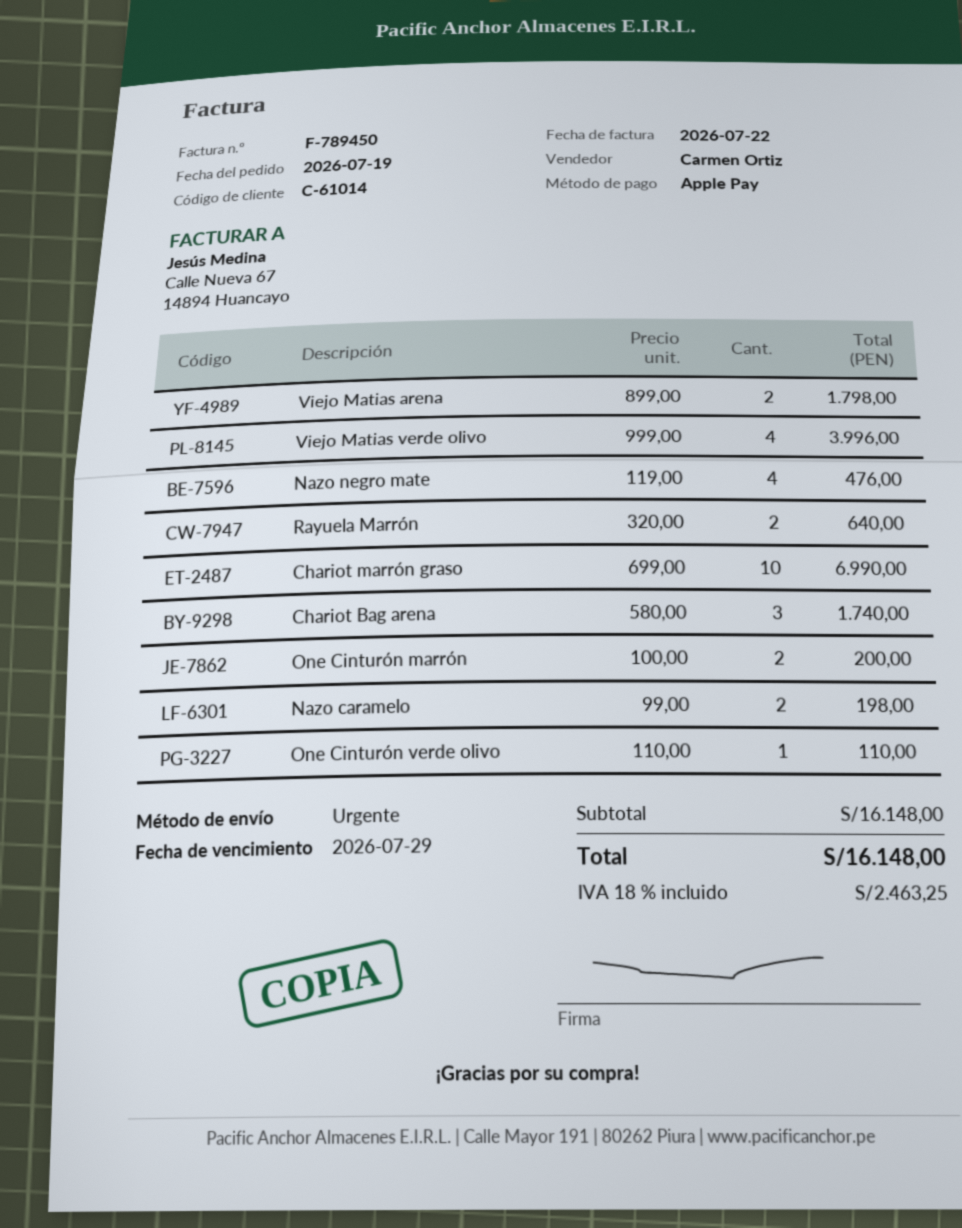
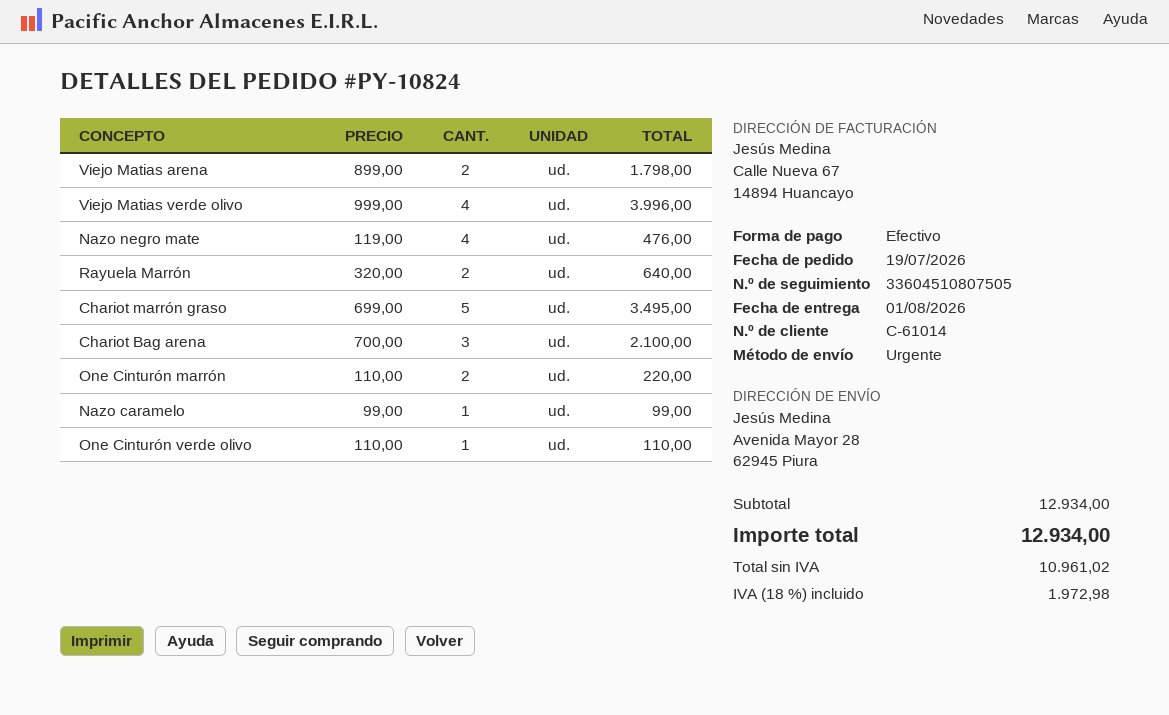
payment method: Apple Pay -> cash
Chariot marrón graso: 10 x 699.00 = 6990.00 -> 5 x 699.00 = 3495.00
Chariot Bag arena: 3 x 580.00 = 1740.00 -> 3 x 700.00 = 2100.00
One Cinturón marrón: 2 x 100.00 = 200.00 -> 2 x 110.00 = 220.00
Nazo caramelo: 2 x 99.00 = 198.00 -> 1 x 99.00 = 99.00
subtotal: 16148.00 -> 12934.00
tax: 18% = 2463.25 -> 18% = 1972.98
total: 16148.00 -> 12934.00

